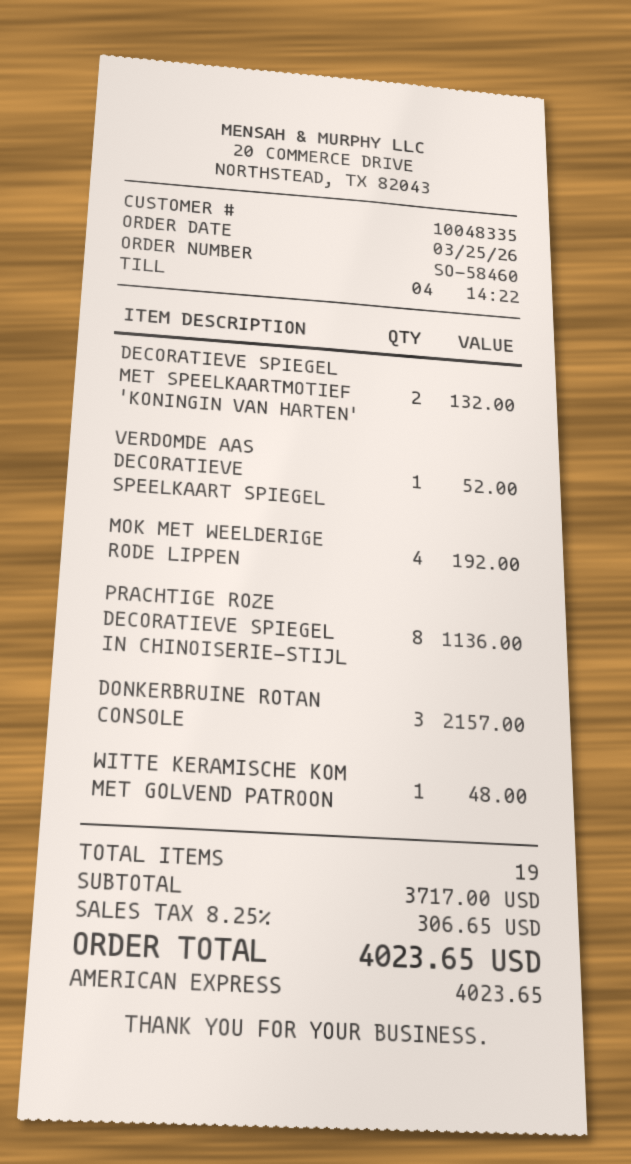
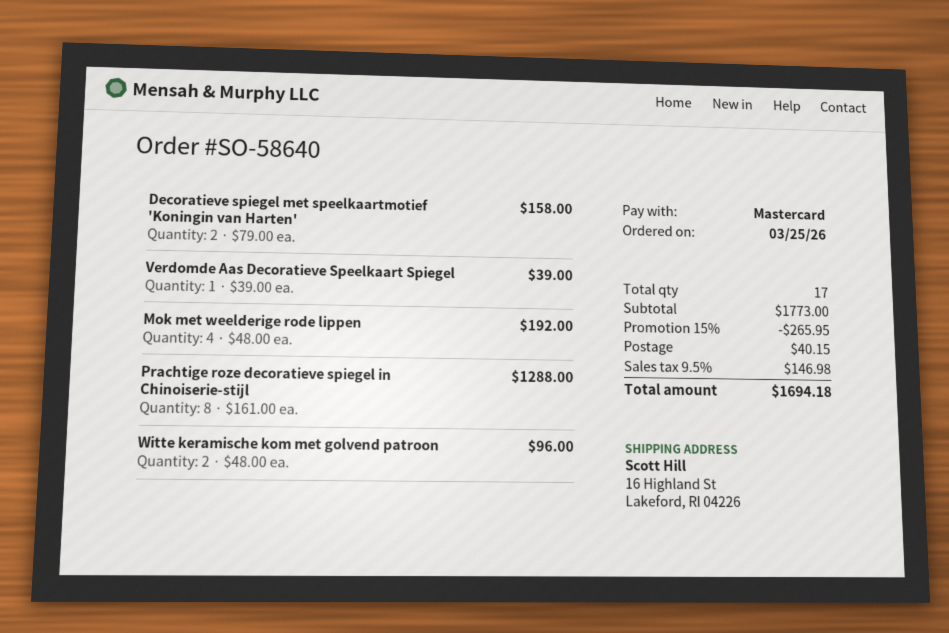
order number: SO-58460 -> SO-58640
payment method: American Express -> Mastercard
DECORATIEVE SPIEGEL MET SPEELKAARTMOTIEF 'KONINGIN VAN HARTEN': 2 for 132.00 -> 2 for 158.00
VERDOMDE AAS DECORATIEVE SPEELKAART SPIEGEL: 1 for 52.00 -> 1 for 39.00
PRACHTIGE ROZE DECORATIEVE SPIEGEL IN CHINOISERIE-STIJL: 8 for 1136.00 -> 8 for 1288.00
DONKERBRUINE ROTAN CONSOLE: 3 for 2157.00 -> none
WITTE KERAMISCHE KOM MET GOLVEND PATROON: 1 for 48.00 -> 2 for 96.00
total quantity: 19 -> 17
subtotal: 3717.00 -> 1773.00
discount: none -> 15% = 265.95
shipping: none -> 40.15
tax: 8.25% = 306.65 -> 9.5% = 146.98
total: 4023.65 -> 1694.18

